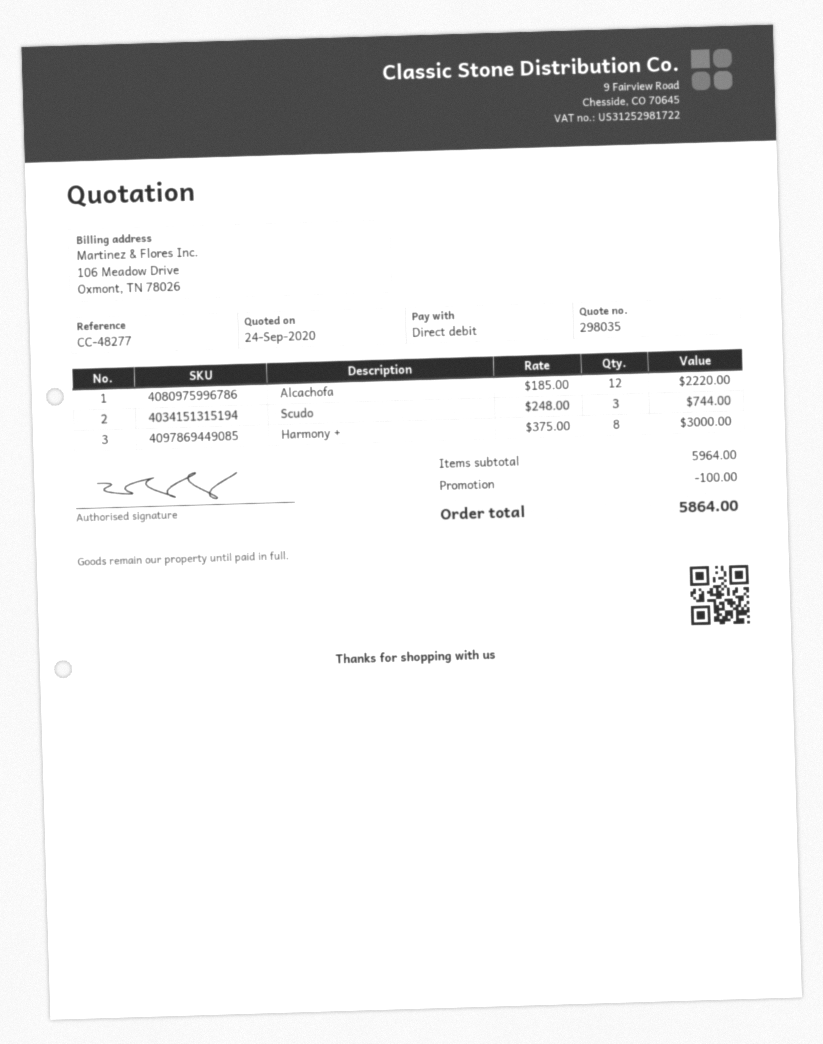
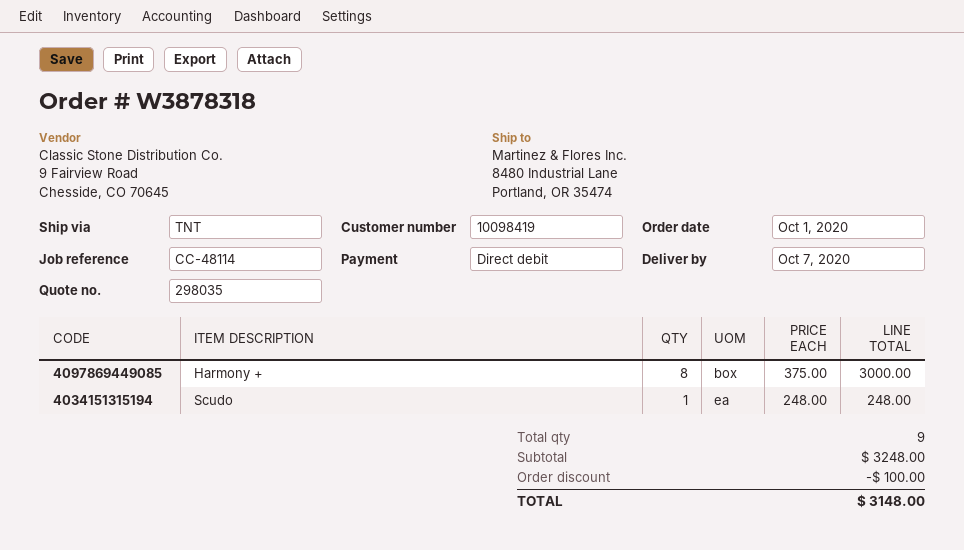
reference: CC-48277 -> CC-48114
Alcachofa: 12 x 185.00 = 2220.00 -> none
Scudo: 3 x 248.00 = 744.00 -> 1 x 248.00 = 248.00
subtotal: 5964.00 -> 3248.00
total: 5864.00 -> 3148.00

